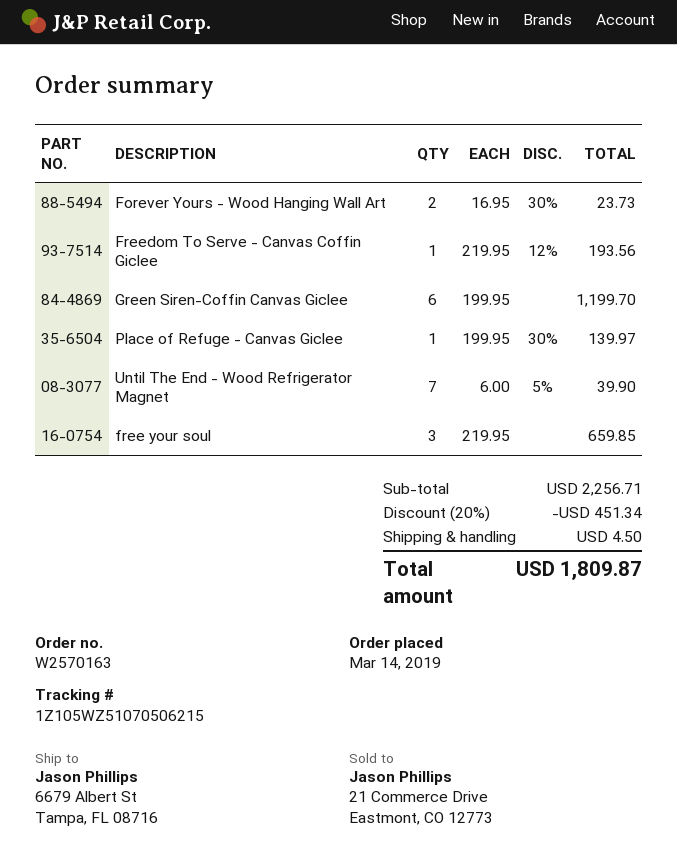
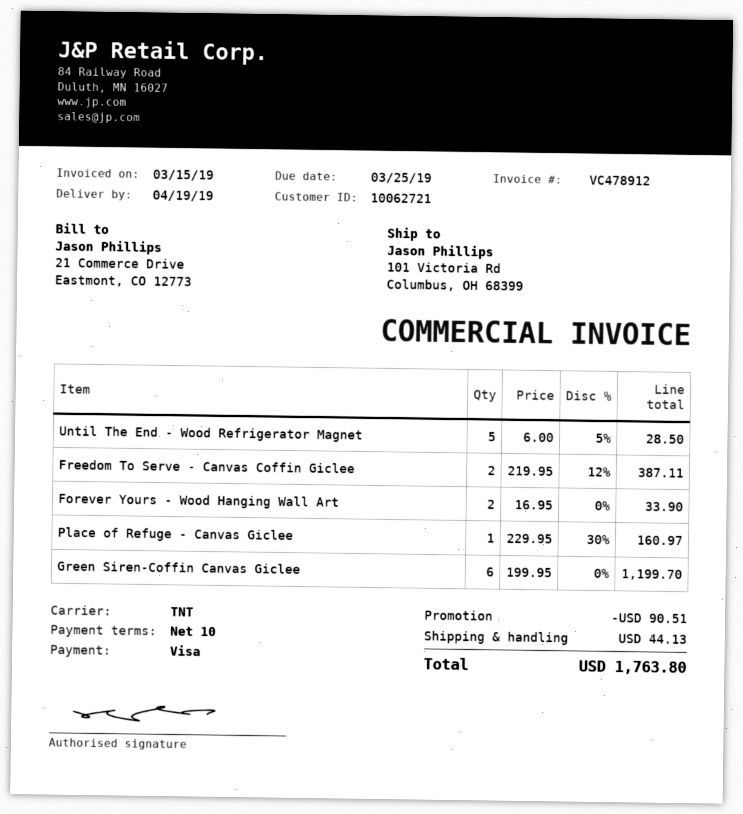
ship to: 6679 Albert St, Tampa, FL 08716 -> 101 Victoria Rd, Columbus, OH 68399
Forever Yours - Wood Hanging Wall Art: 2 x 16.95 - 30% = 23.73 -> 2 x 16.95 = 33.90
Freedom To Serve - Canvas Coffin Giclee: 1 x 219.95 - 12% = 193.56 -> 2 x 219.95 - 12% = 387.11
Place of Refuge - Canvas Giclee: 1 x 199.95 - 30% = 139.97 -> 1 x 229.95 - 30% = 160.97
Until The End - Wood Refrigerator Magnet: 7 x 6.00 - 5% = 39.90 -> 5 x 6.00 - 5% = 28.50
free your soul: 3 x 219.95 = 659.85 -> none
discount: 451.34 -> 90.51
shipping: 4.50 -> 44.13
total: 1809.87 -> 1763.80

